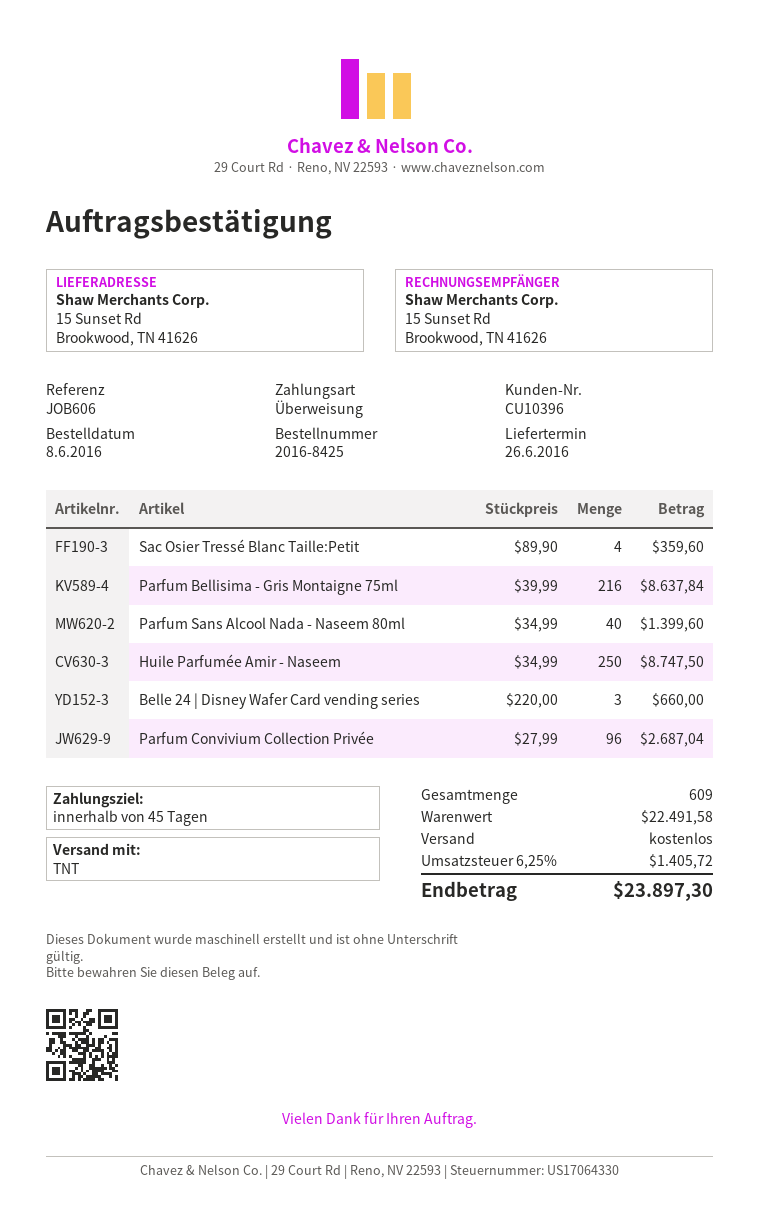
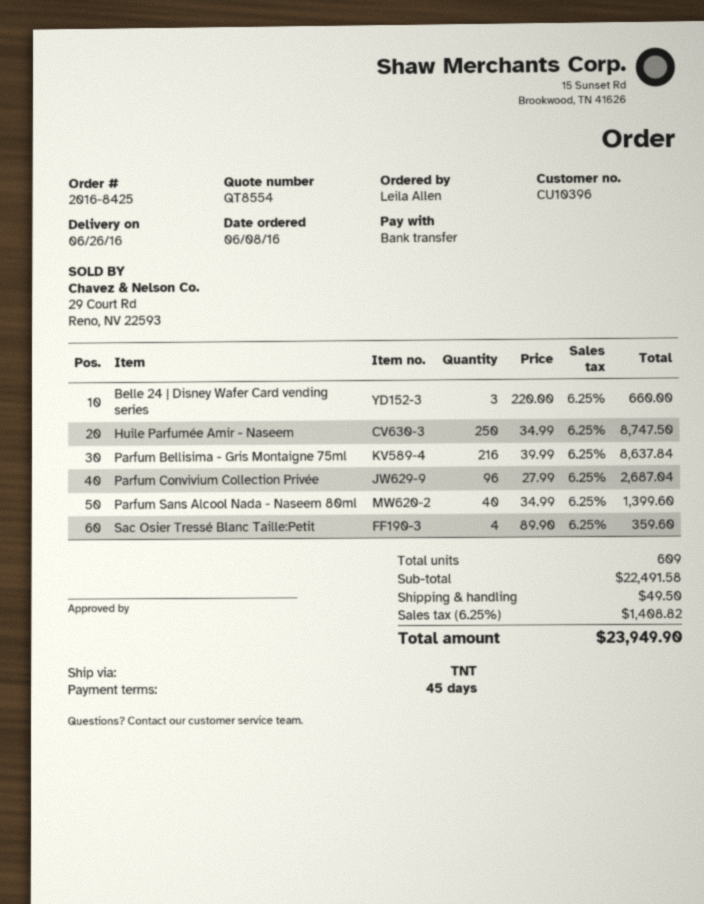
shipping: 0.00 -> 49.50
tax: 6.25% = 1405.72 -> 6.25% = 1408.82
total: 23897.30 -> 23949.90

